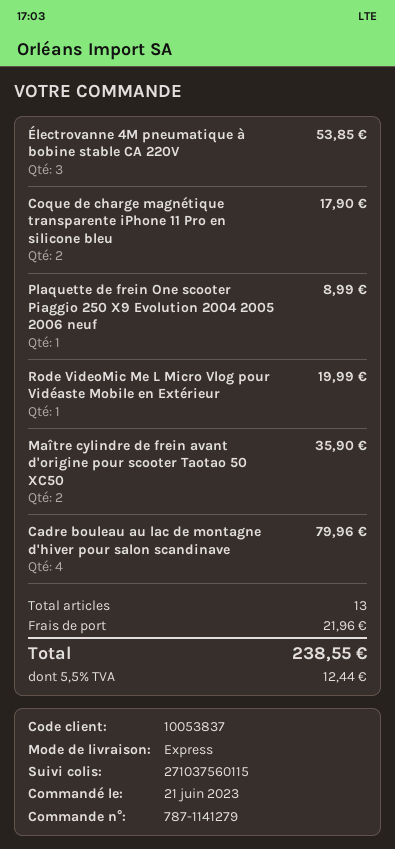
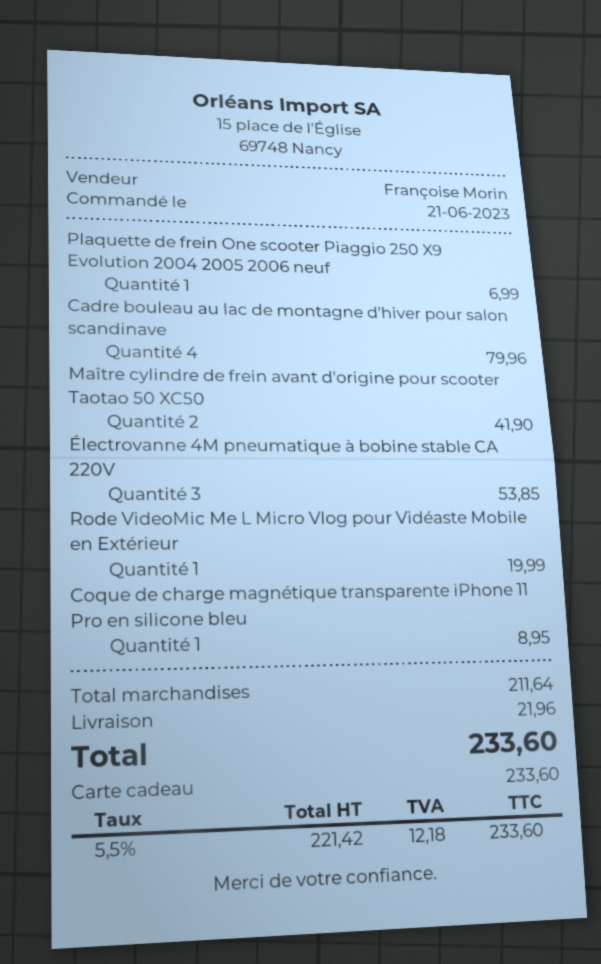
Coque de charge magnétique transparente iPhone 11 Pro en silicone bleu: 2 for 17.90 -> 1 for 8.95
Plaquette de frein One scooter Piaggio 250 X9 Evolution 2004 2005 2006 neuf: 1 for 8.99 -> 1 for 6.99
Maître cylindre de frein avant d'origine pour scooter Taotao 50 XC50: 2 for 35.90 -> 2 for 41.90
tax: 5.5% = 12.44 -> 5.5% = 12.18
total: 238.55 -> 233.60

